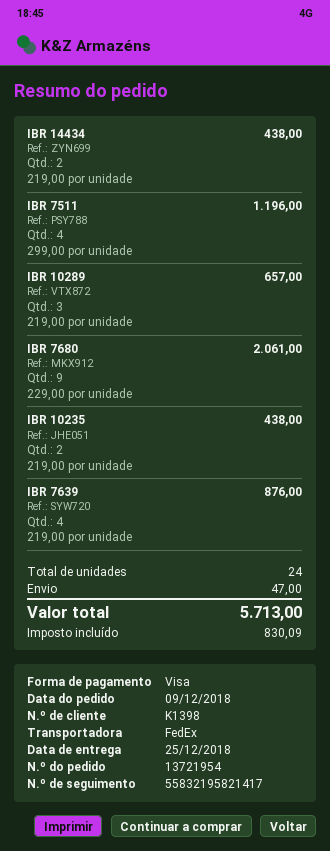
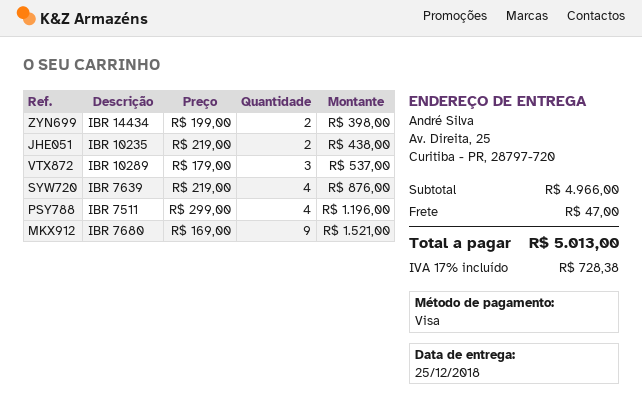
IBR 14434: 2 x 219.00 = 438.00 -> 2 x 199.00 = 398.00
IBR 10289: 3 x 219.00 = 657.00 -> 3 x 179.00 = 537.00
IBR 7680: 9 x 229.00 = 2061.00 -> 9 x 169.00 = 1521.00
tax: 830.09 -> 728.38
total: 5713.00 -> 5013.00

